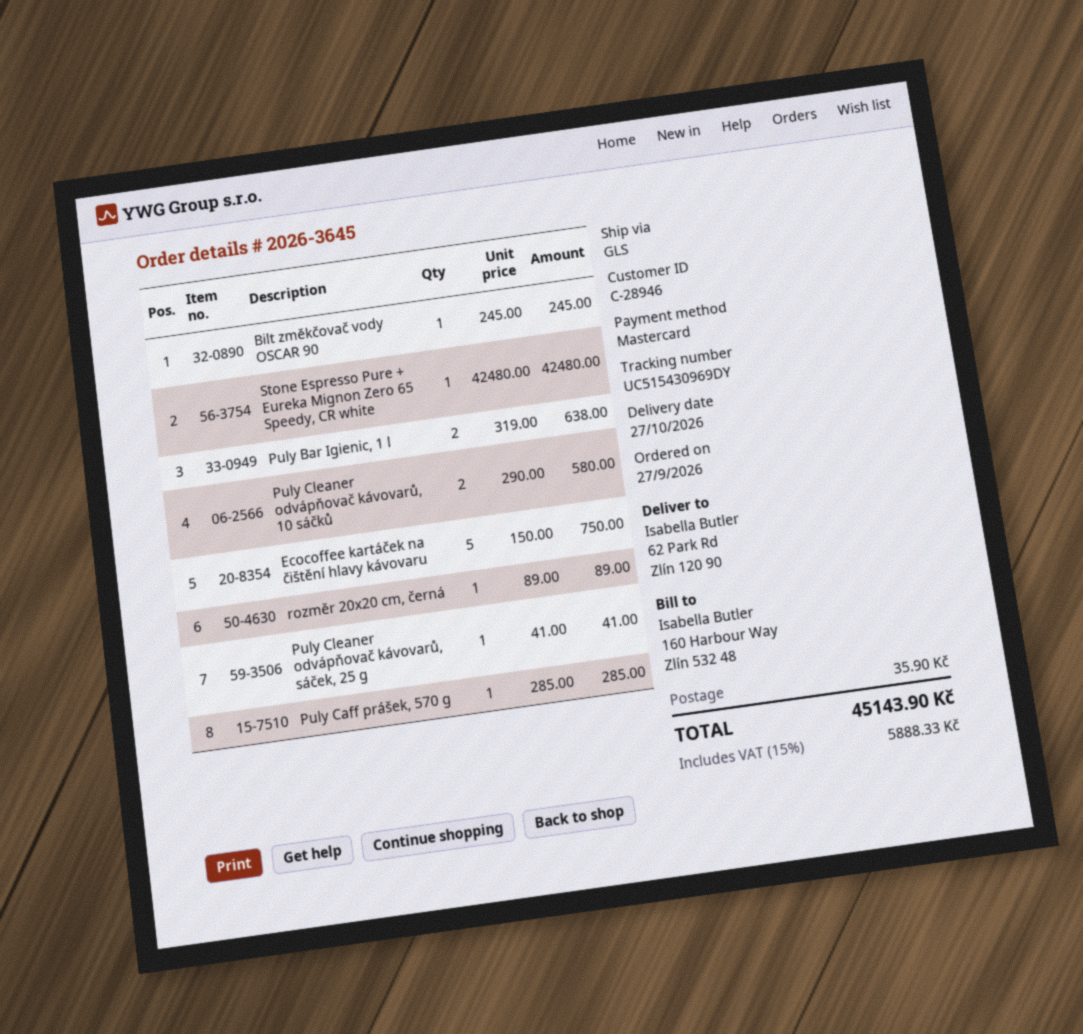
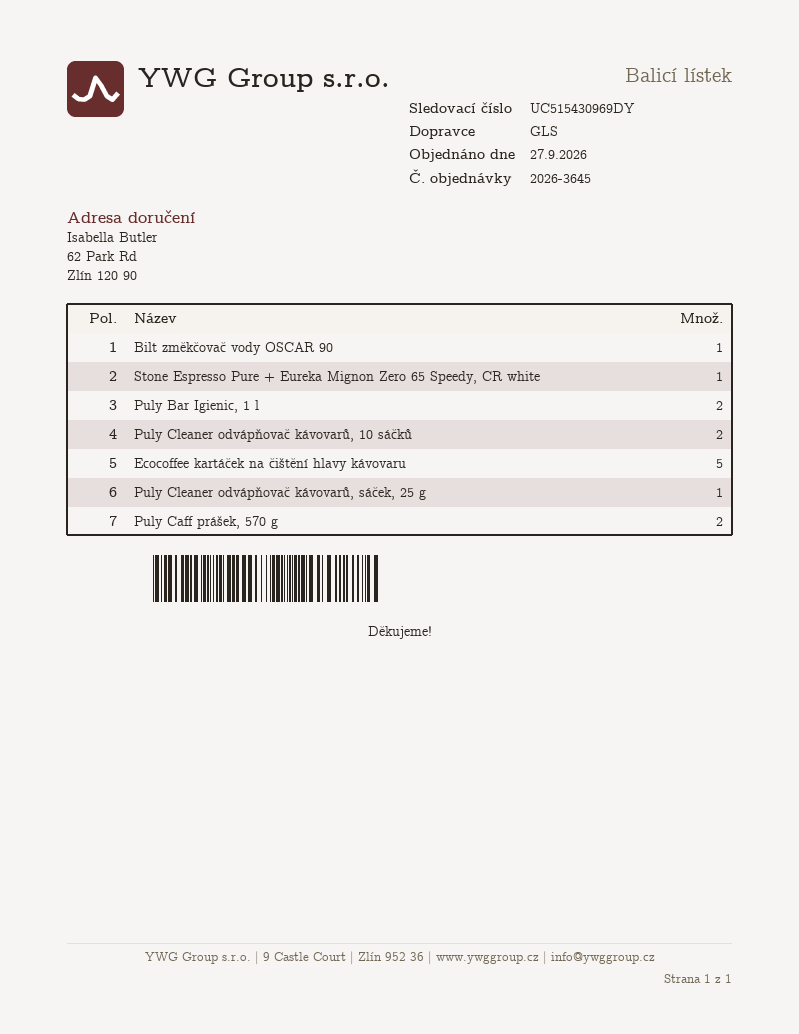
rozměr 20x20 cm, černá: 1 -> none
Puly Caff prášek, 570 g: 1 -> 2

